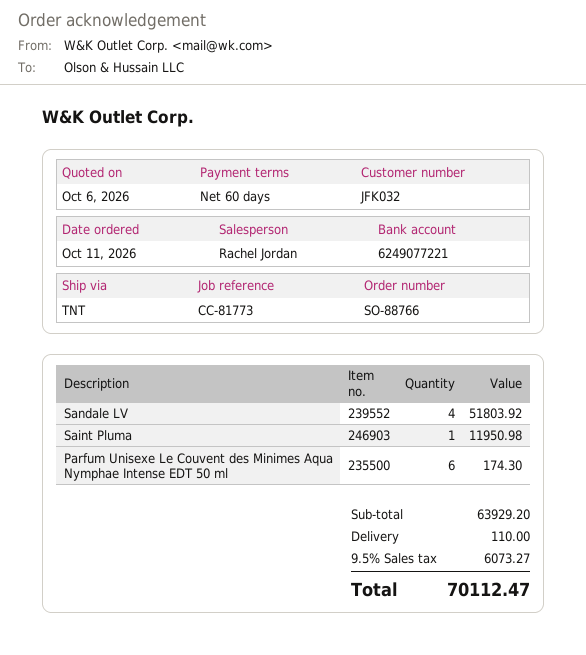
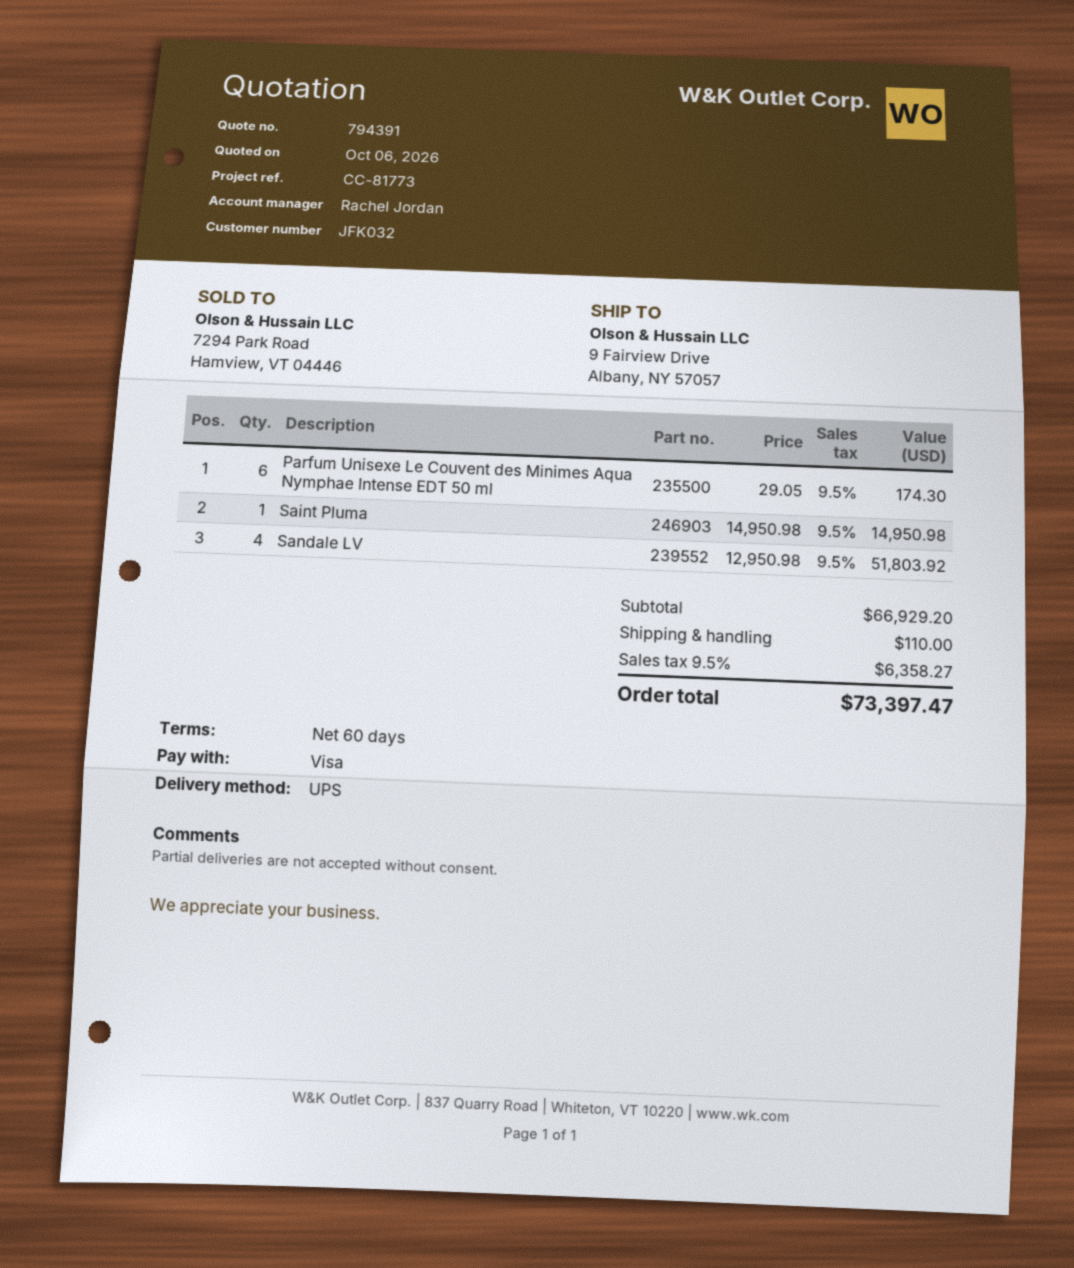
shipping method: TNT -> UPS
Saint Pluma: 1 for 11950.98 -> 1 for 14950.98
subtotal: 63929.20 -> 66929.20
tax: 9.5% = 6073.27 -> 9.5% = 6358.27
total: 70112.47 -> 73397.47

